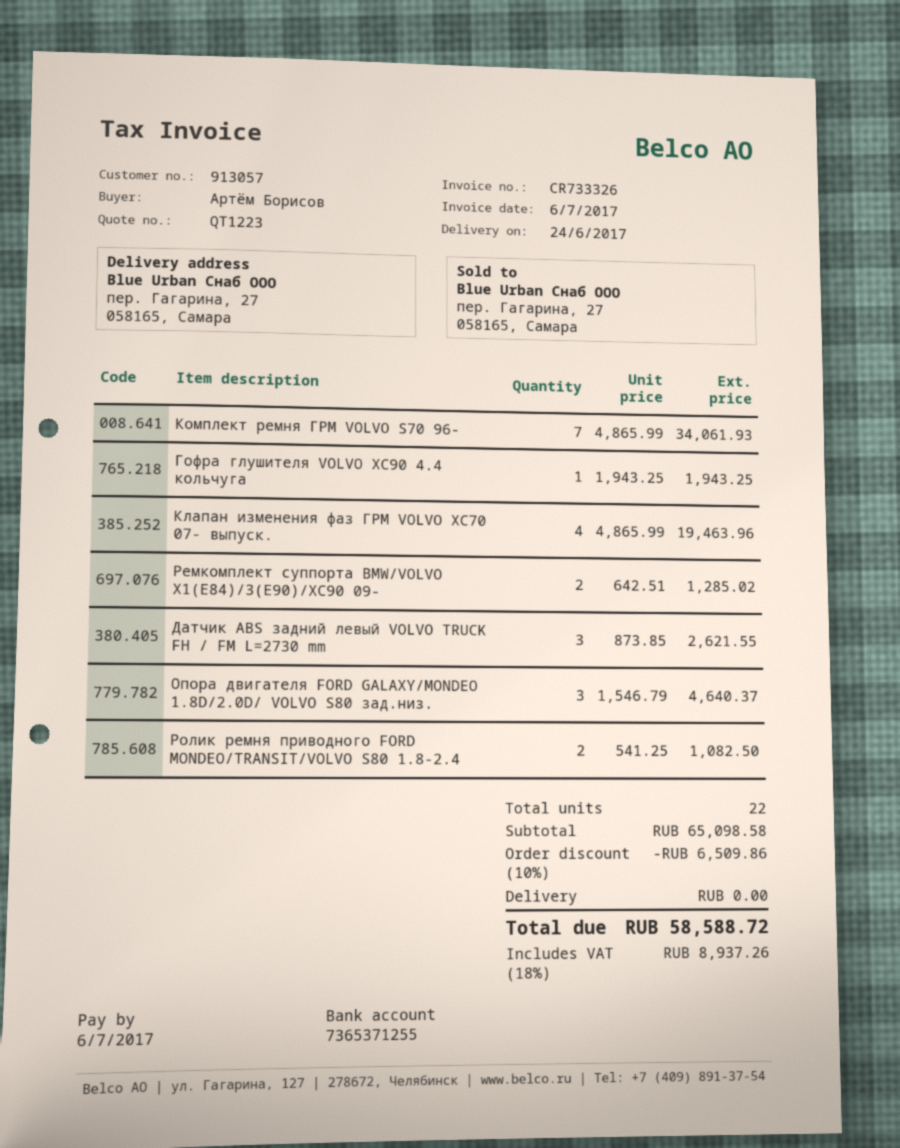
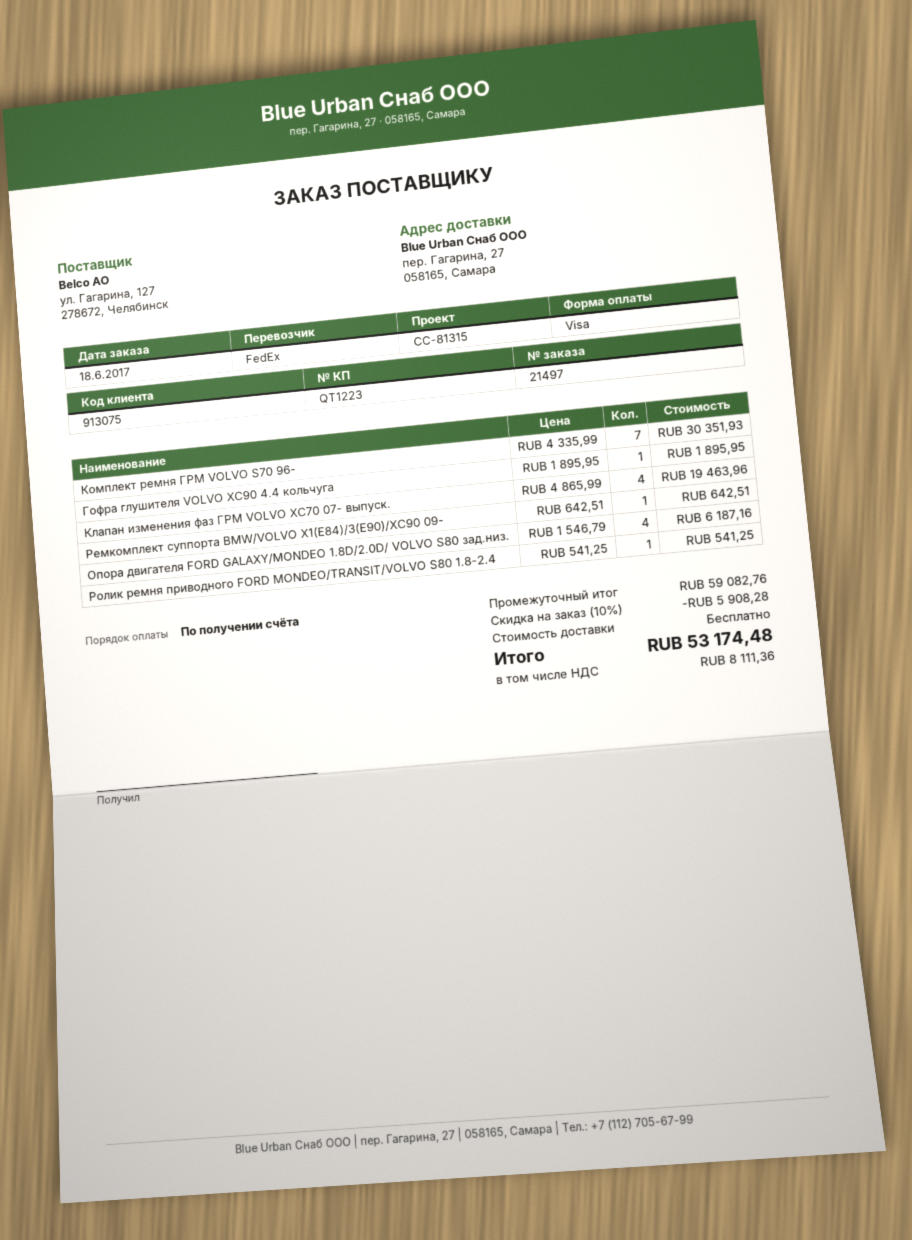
customer number: 913057 -> 913075
Комплект ремня ГРМ VOLVO S70 96-: 7 x 4865.99 = 34061.93 -> 7 x 4335.99 = 30351.93
Гофра глушителя VOLVO XC90 4.4 кольчуга: 1 x 1943.25 = 1943.25 -> 1 x 1895.95 = 1895.95
Ремкомплект суппорта BMW/VOLVO X1(E84)/3(E90)/XC90 09-: 2 x 642.51 = 1285.02 -> 1 x 642.51 = 642.51
Датчик ABS задний левый VOLVO TRUCK FH / FM L=2730 mm: 3 x 873.85 = 2621.55 -> none
Опора двигателя FORD GALAXY/MONDEO 1.8D/2.0D/ VOLVO S80 зад.низ.: 3 x 1546.79 = 4640.37 -> 4 x 1546.79 = 6187.16
Ролик ремня приводного FORD MONDEO/TRANSIT/VOLVO S80 1.8-2.4: 2 x 541.25 = 1082.50 -> 1 x 541.25 = 541.25
subtotal: 65098.58 -> 59082.76
discount: 10% = 6509.86 -> 10% = 5908.28
tax: 8937.26 -> 8111.36
total: 58588.72 -> 53174.48

